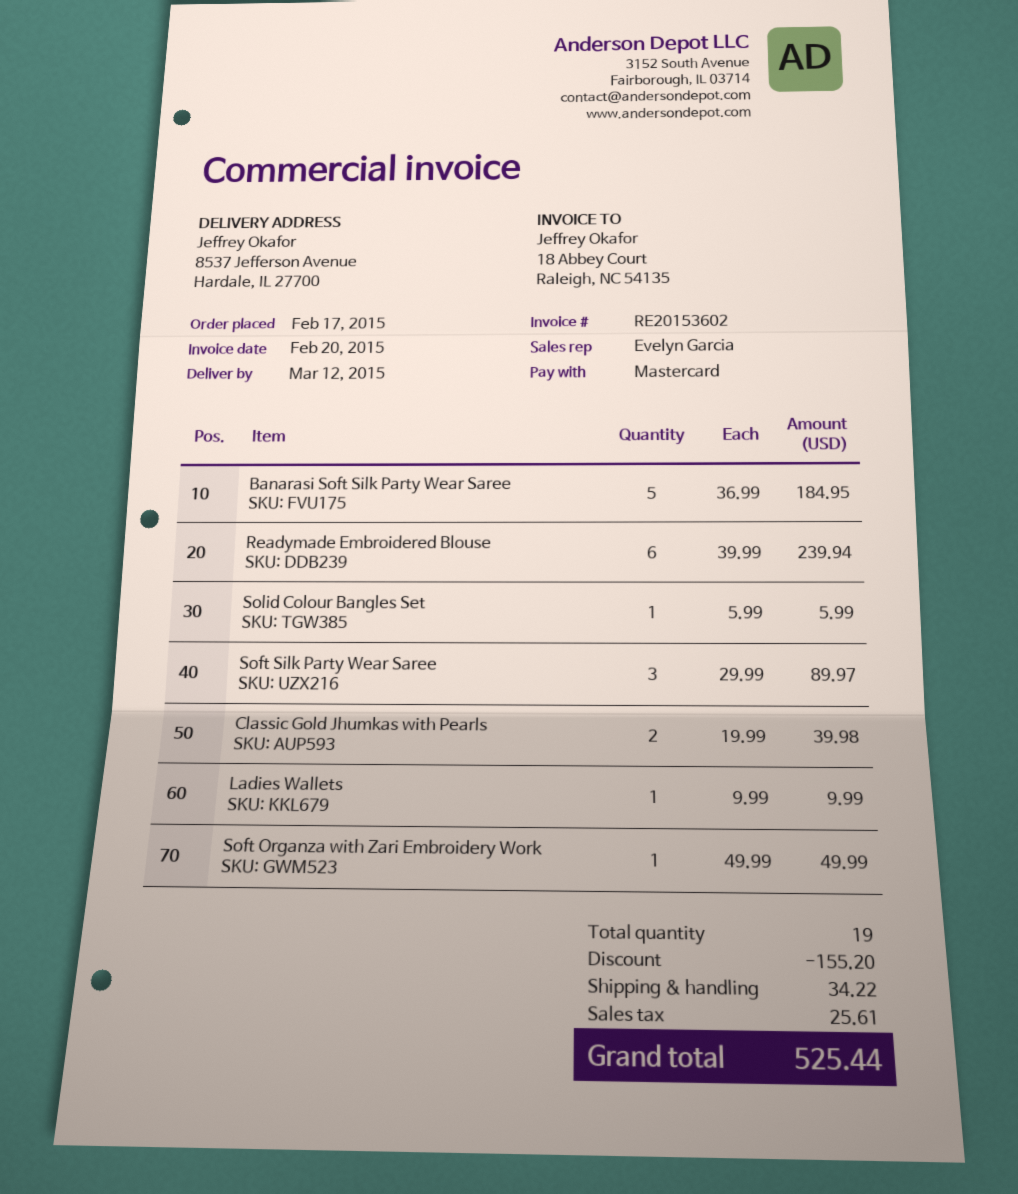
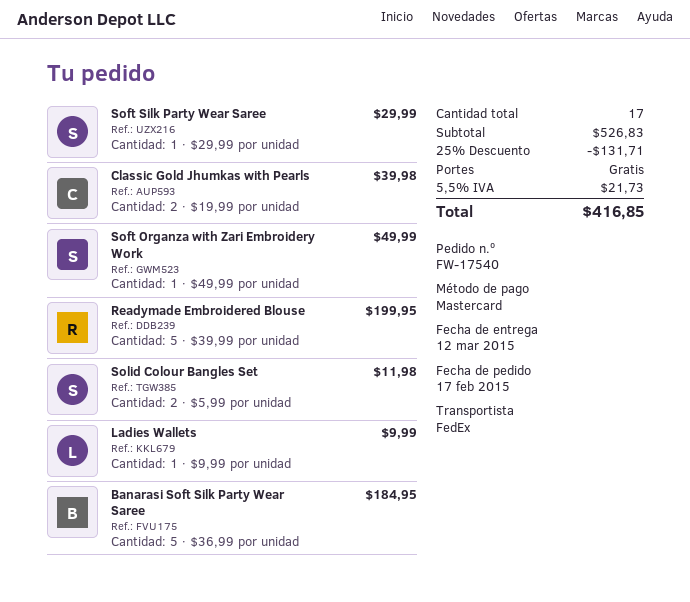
Readymade Embroidered Blouse: 6 x 39.99 = 239.94 -> 5 x 39.99 = 199.95
Solid Colour Bangles Set: 1 x 5.99 = 5.99 -> 2 x 5.99 = 11.98
Soft Silk Party Wear Saree: 3 x 29.99 = 89.97 -> 1 x 29.99 = 29.99
total quantity: 19 -> 17
discount: 155.20 -> 131.71
shipping: 34.22 -> 0.00
tax: 25.61 -> 21.73
total: 525.44 -> 416.85

